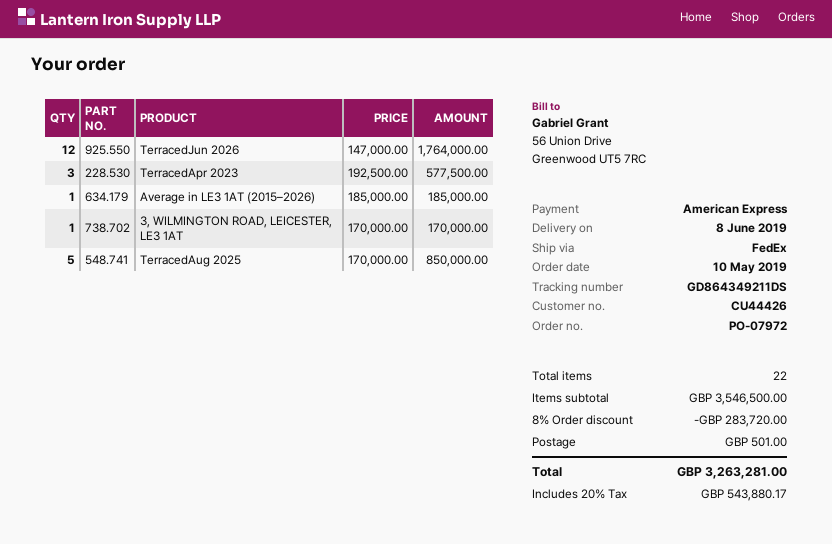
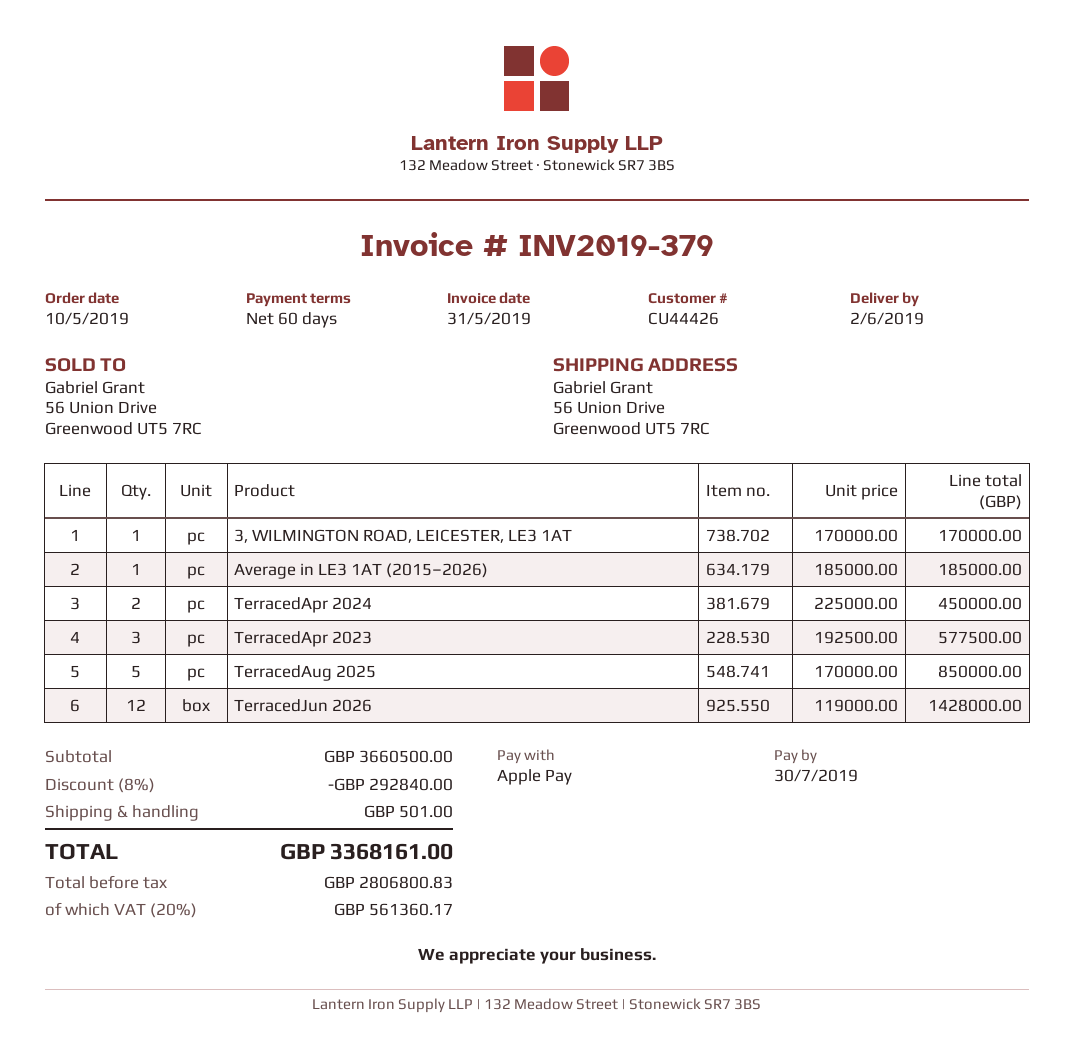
delivery date: 2019-06-08 -> 2019-06-02
payment method: American Express -> Apple Pay
TerracedJun 2026: 12 x 147000.00 = 1764000.00 -> 12 x 119000.00 = 1428000.00
TerracedApr 2024: none -> 2 x 225000.00 = 450000.00
subtotal: 3546500.00 -> 3660500.00
discount: 8% = 283720.00 -> 8% = 292840.00
tax: 20% = 543880.17 -> 20% = 561360.17
total: 3263281.00 -> 3368161.00

